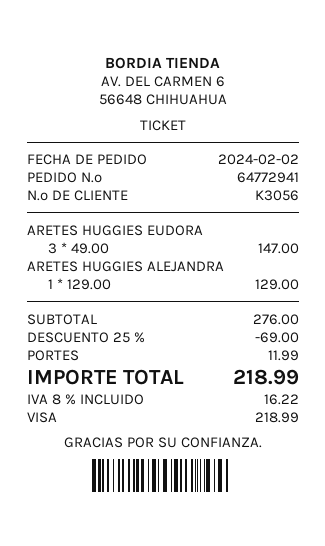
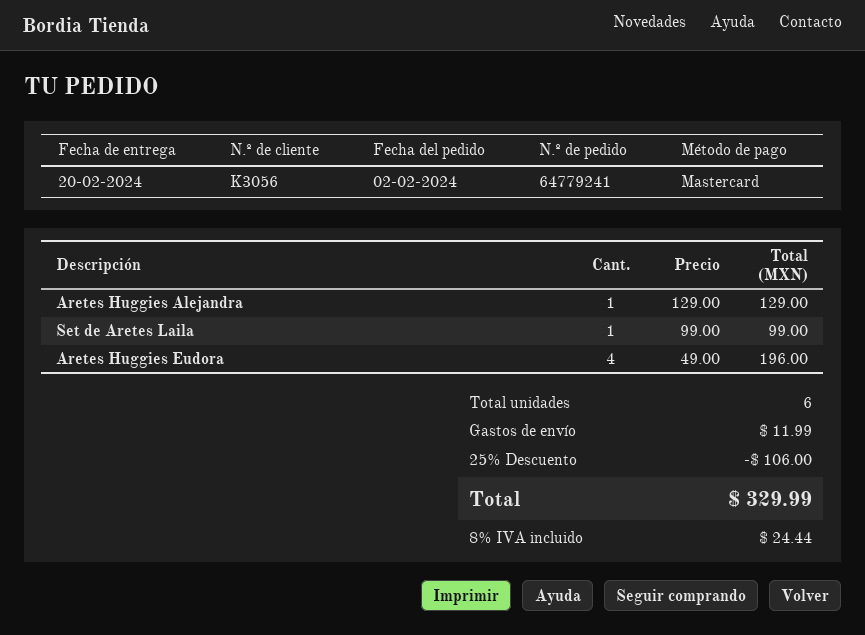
order number: 64772941 -> 64779241
payment method: Visa -> Mastercard
ARETES HUGGIES EUDORA: 3 x 49.00 = 147.00 -> 4 x 49.00 = 196.00
Set de Aretes Laila: none -> 1 x 99.00 = 99.00
discount: 25% = 69.00 -> 25% = 106.00
tax: 8% = 16.22 -> 8% = 24.44
total: 218.99 -> 329.99

